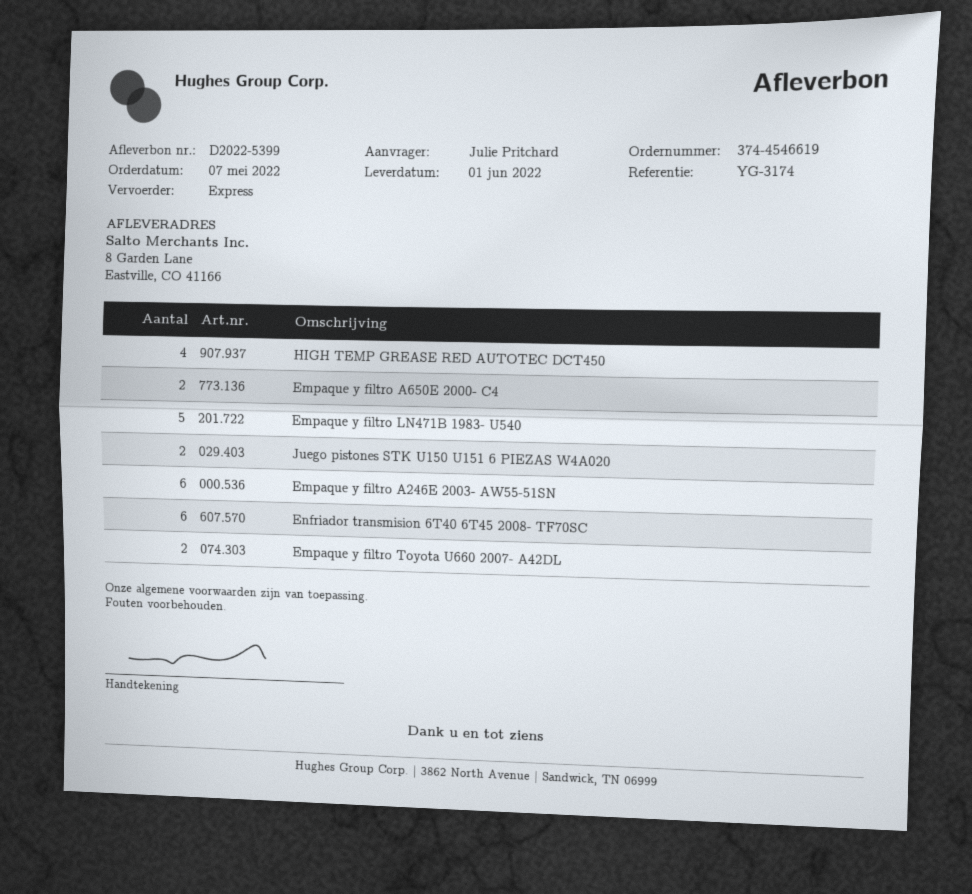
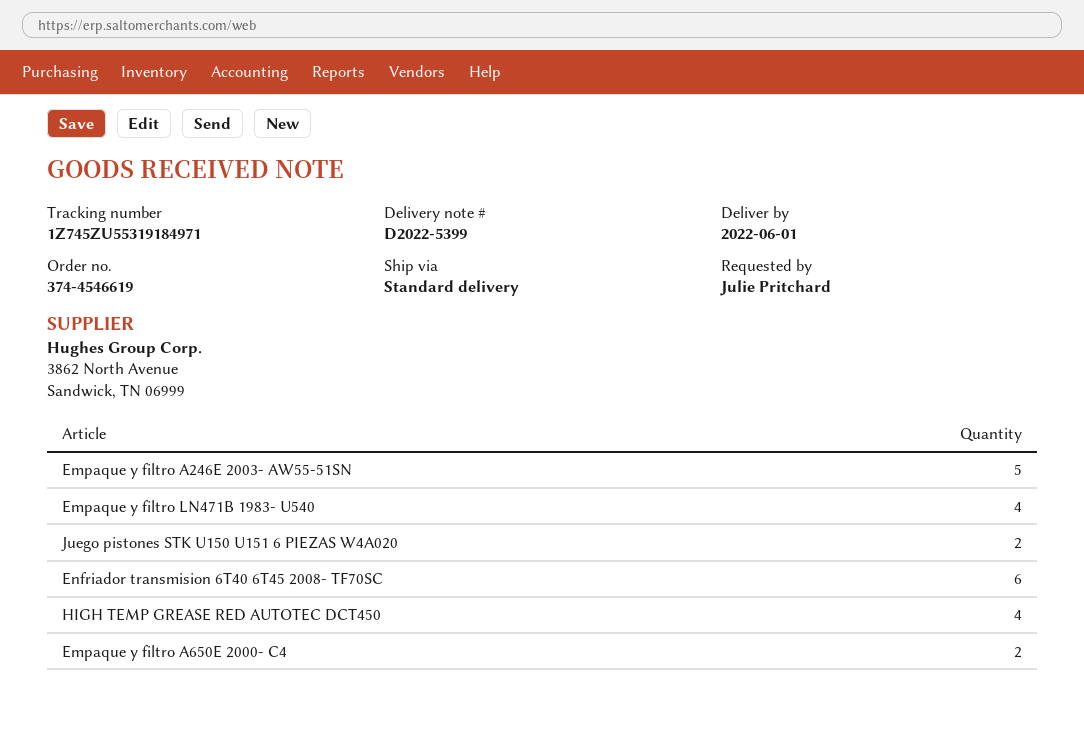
shipping method: express -> standard
Empaque y filtro LN471B 1983- U540: 5 -> 4
Empaque y filtro A246E 2003- AW55-51SN: 6 -> 5
Empaque y filtro Toyota U660 2007- A42DL: 2 -> none

